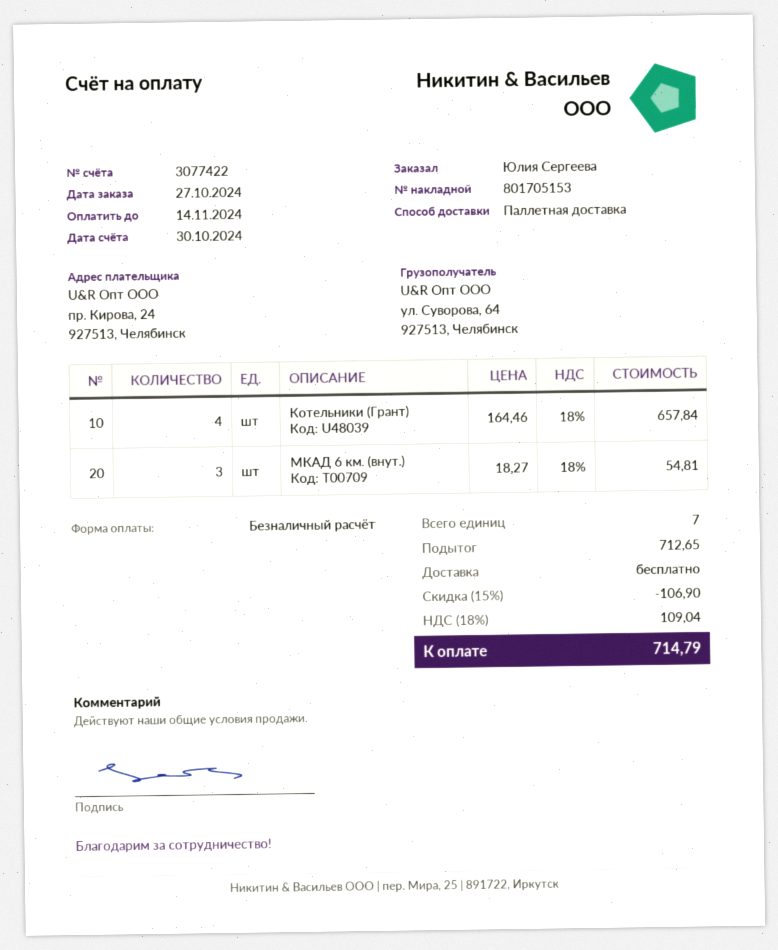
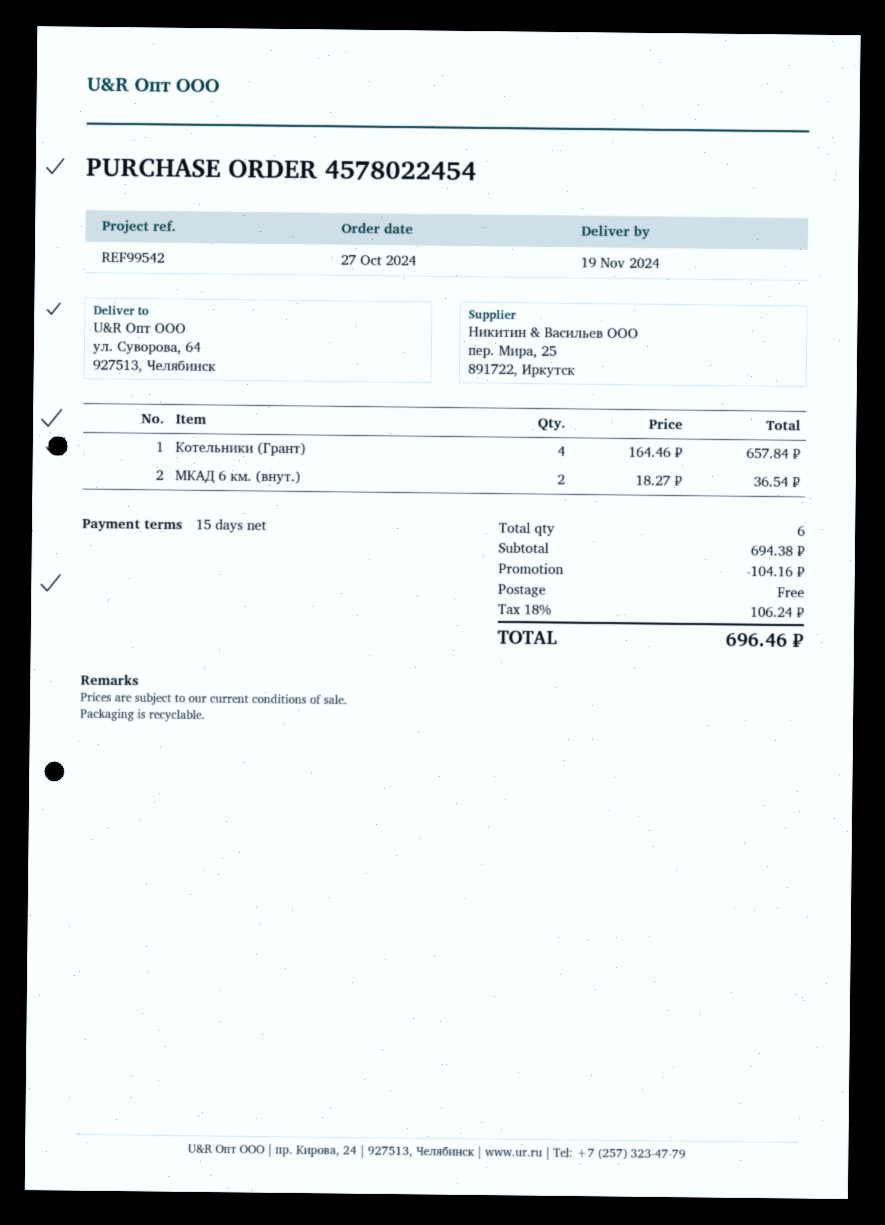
МКАД 6 км. (внут.): 3 x 18.27 = 54.81 -> 2 x 18.27 = 36.54
total quantity: 7 -> 6
subtotal: 712.65 -> 694.38
discount: 106.90 -> 104.16
tax: 18% = 109.04 -> 18% = 106.24
total: 714.79 -> 696.46

